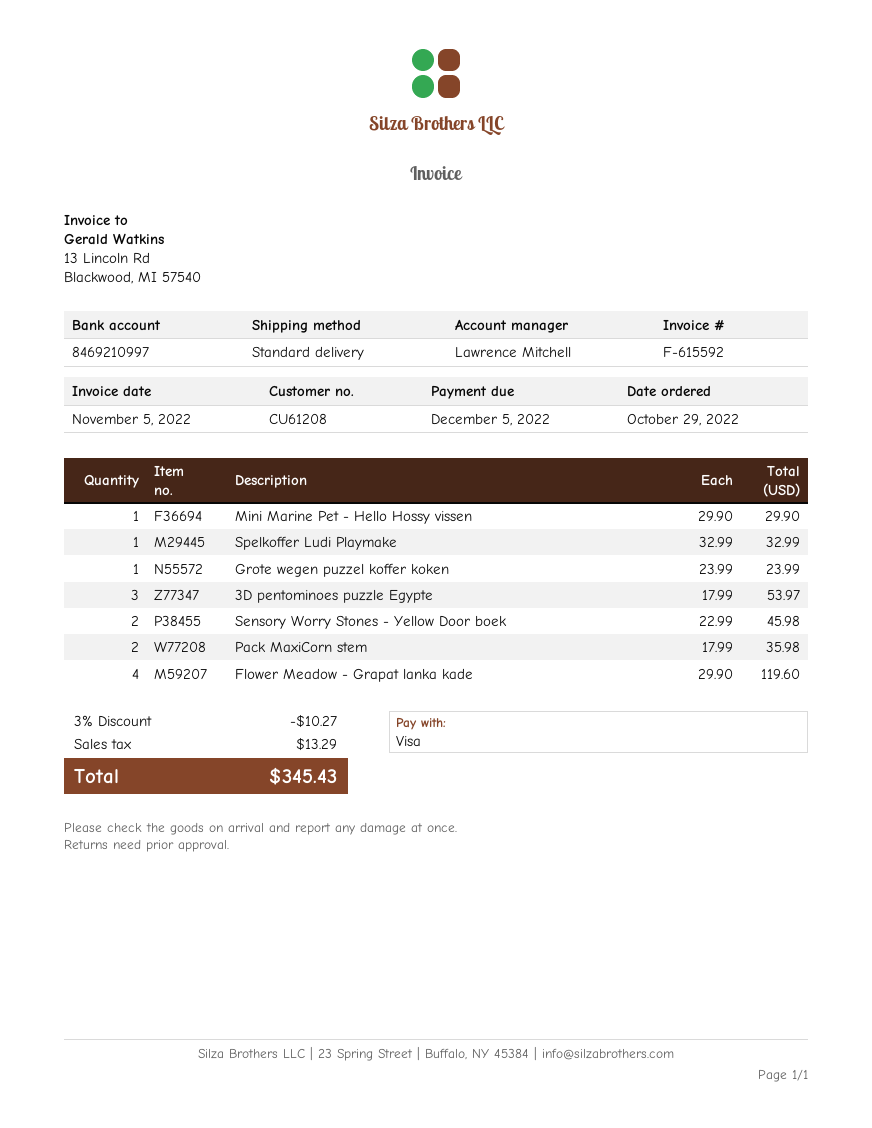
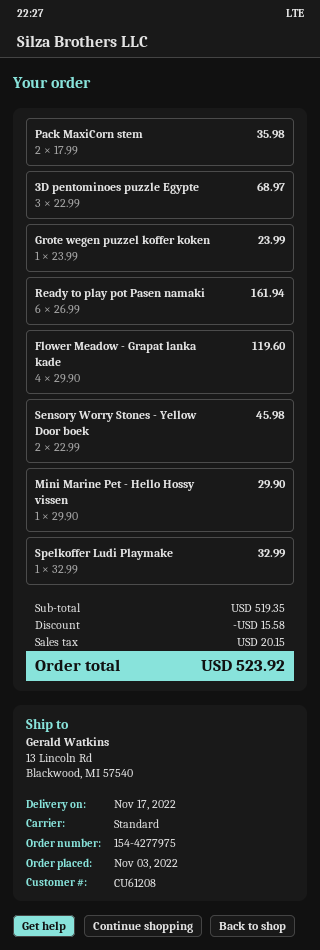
order date: 2022-10-29 -> 2022-11-03
3D pentominoes puzzle Egypte: 3 x 17.99 = 53.97 -> 3 x 22.99 = 68.97
Ready to play pot Pasen namaki: none -> 6 x 26.99 = 161.94
discount: 10.27 -> 15.58
tax: 13.29 -> 20.15
total: 345.43 -> 523.92

